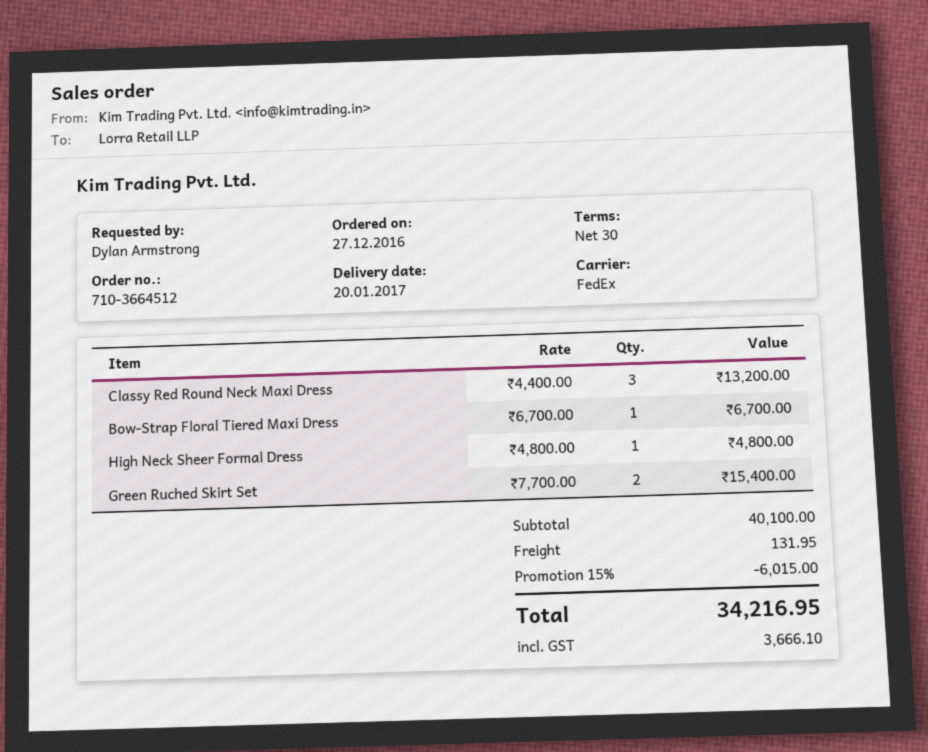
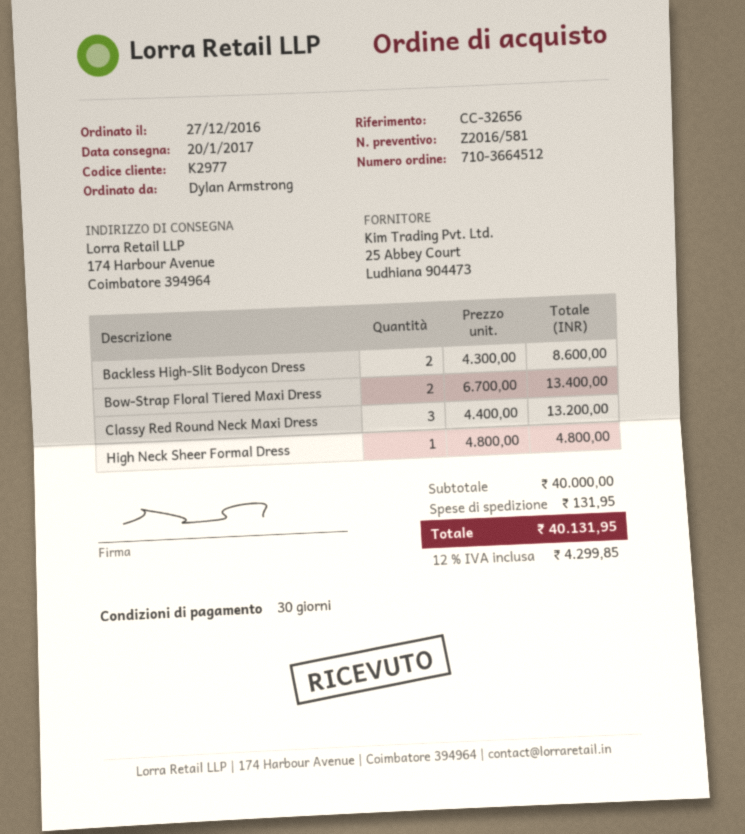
Bow-Strap Floral Tiered Maxi Dress: 1 x 6700.00 = 6700.00 -> 2 x 6700.00 = 13400.00
Green Ruched Skirt Set: 2 x 7700.00 = 15400.00 -> none
Backless High-Slit Bodycon Dress: none -> 2 x 4300.00 = 8600.00
subtotal: 40100.00 -> 40000.00
discount: 15% = 6015.00 -> none
tax: 3666.10 -> 4299.85
total: 34216.95 -> 40131.95

